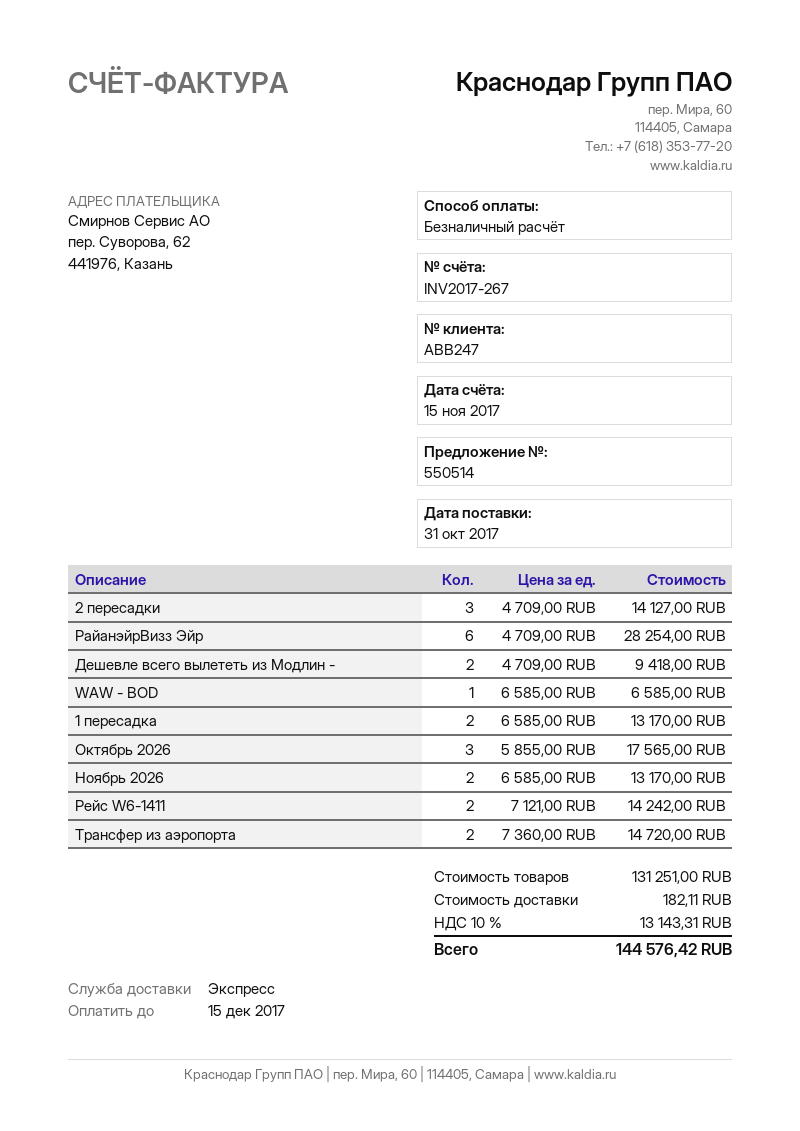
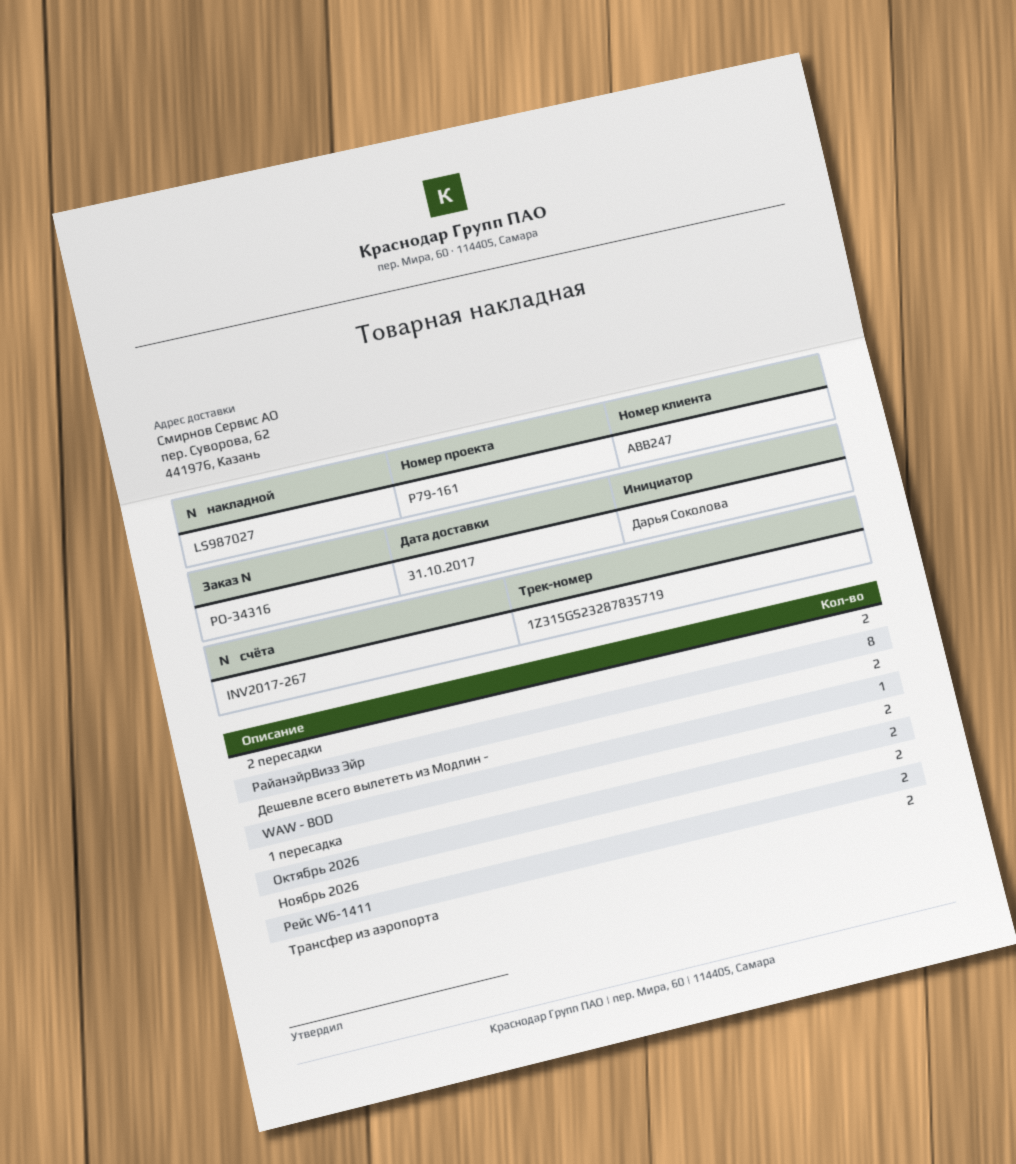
2 пересадки: 3 -> 2
РайанэйрВизз Эйр: 6 -> 8
Октябрь 2026: 3 -> 2

